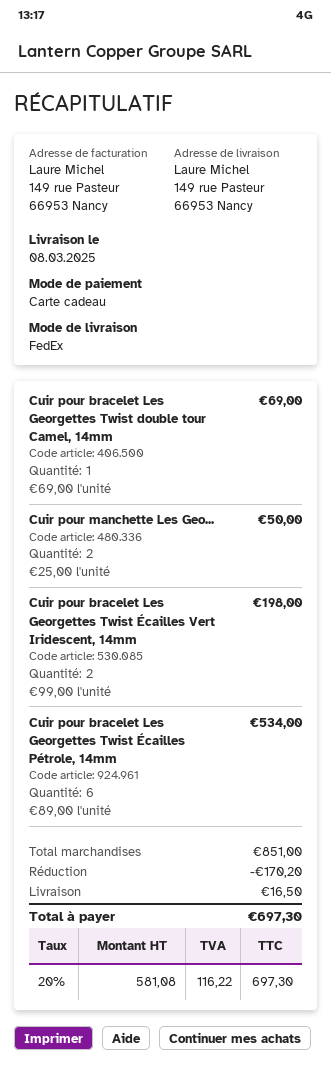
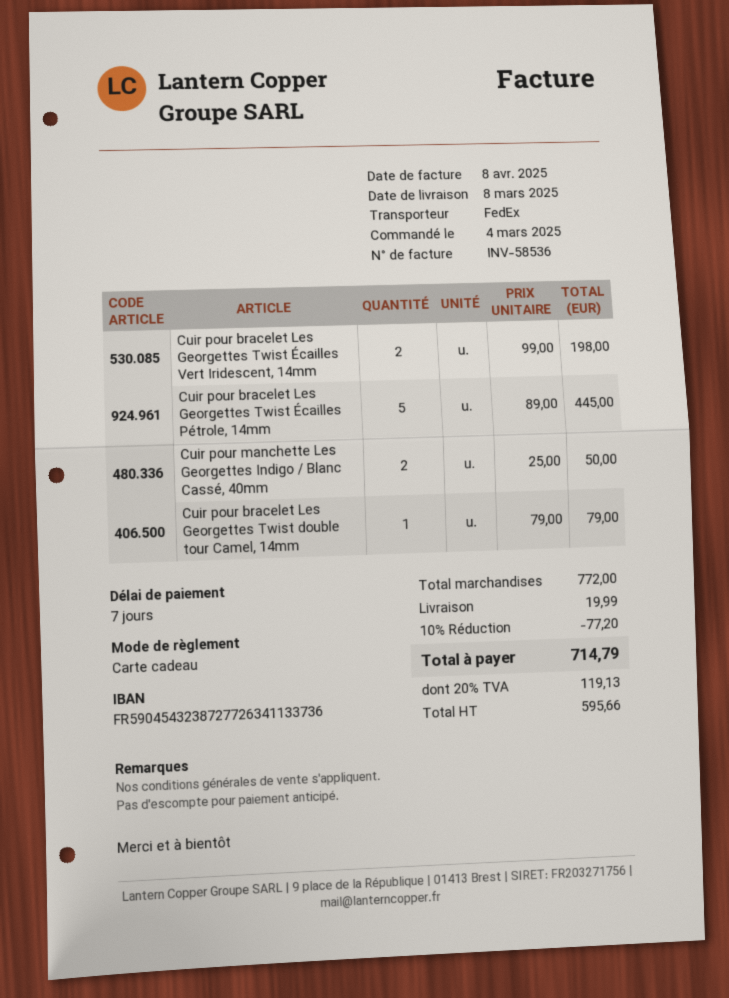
Cuir pour bracelet Les Georgettes Twist double tour Camel, 14mm: 1 x 69.00 = 69.00 -> 1 x 79.00 = 79.00
Cuir pour bracelet Les Georgettes Twist Écailles Pétrole, 14mm: 6 x 89.00 = 534.00 -> 5 x 89.00 = 445.00
subtotal: 851.00 -> 772.00
discount: 170.20 -> 77.20
shipping: 16.50 -> 19.99
net: 581.08 -> 595.66
tax: 20% = 116.22 -> 20% = 119.13
total: 697.30 -> 714.79

